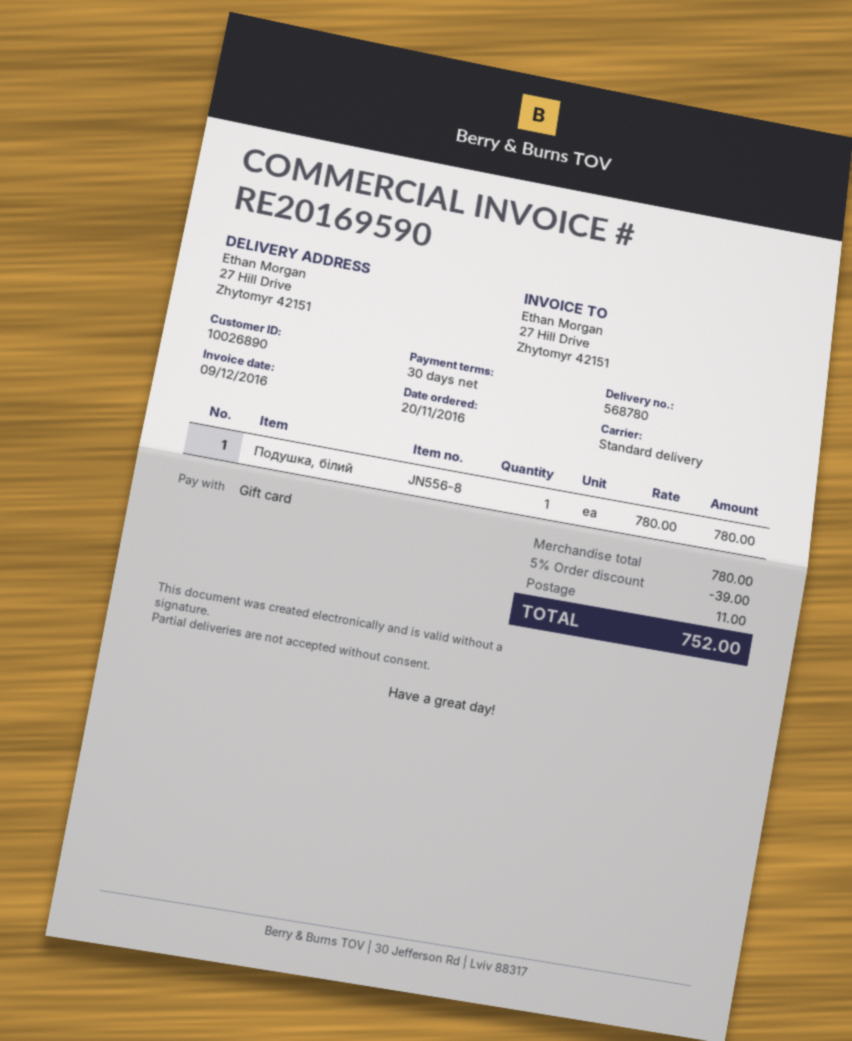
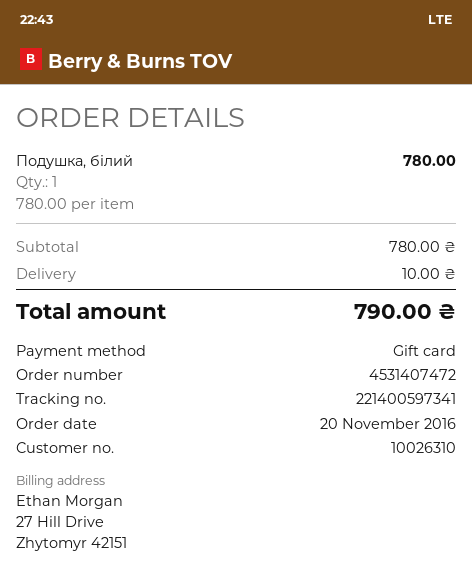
customer number: 10026890 -> 10026310
discount: 5% = 39.00 -> none
shipping: 11.00 -> 10.00
total: 752.00 -> 790.00

